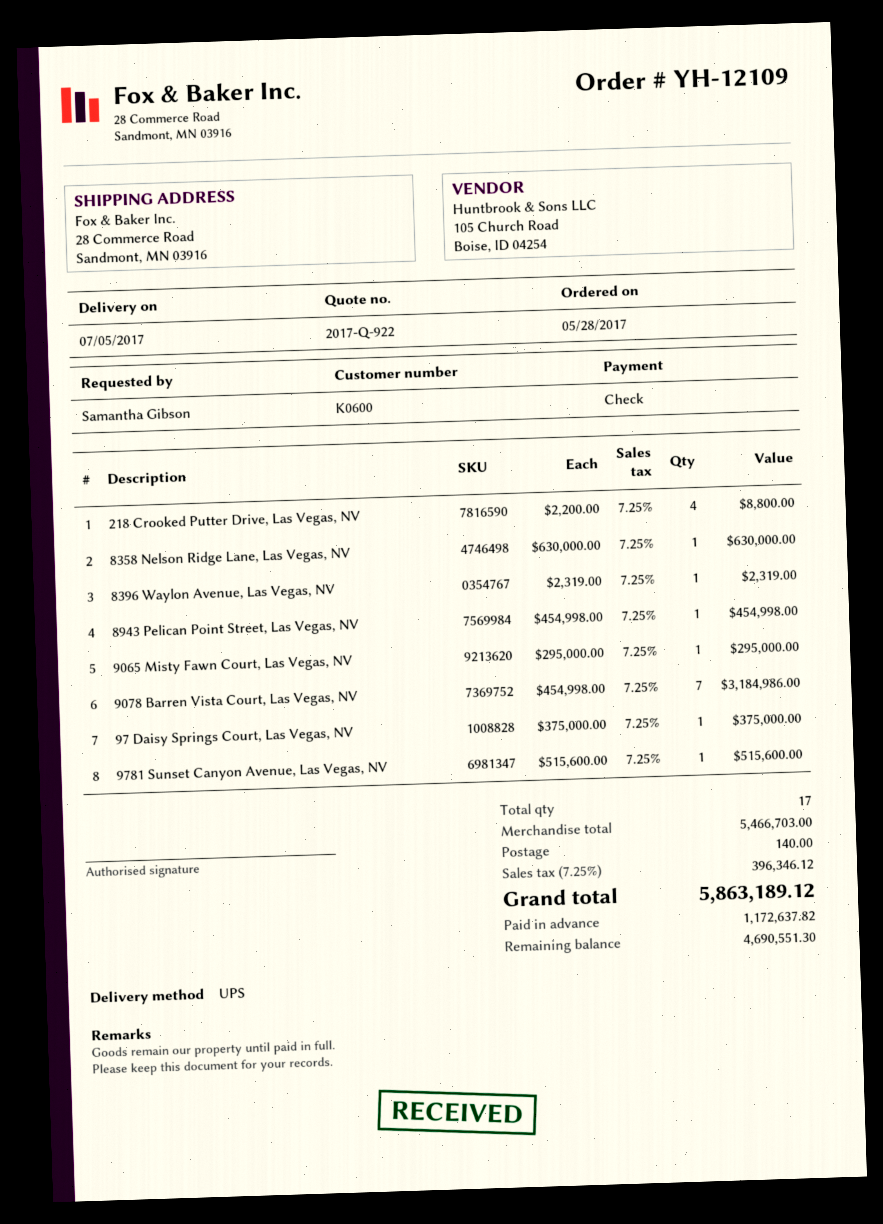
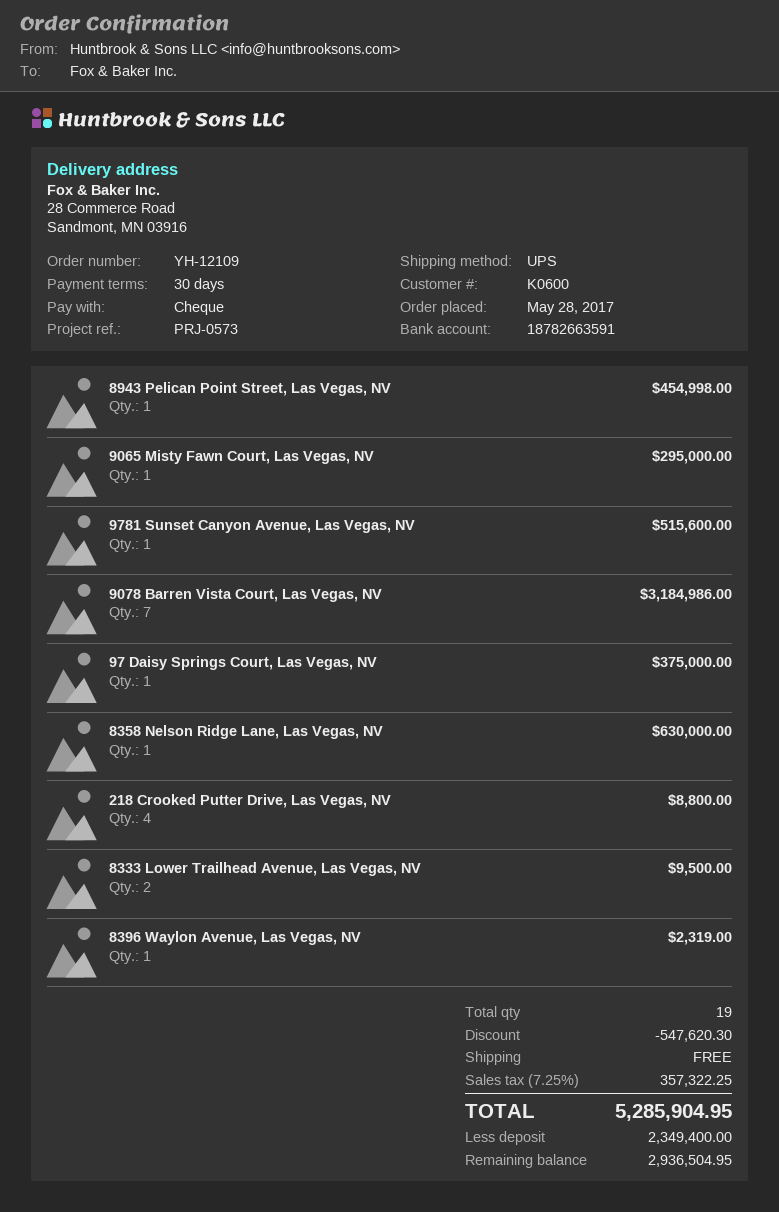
8333 Lower Trailhead Avenue, Las Vegas, NV: none -> 2 for 9500.00
total quantity: 17 -> 19
discount: none -> 547620.30
shipping: 140.00 -> 0.00
tax: 7.25% = 396346.12 -> 7.25% = 357322.25
total: 5863189.12 -> 5285904.95
deposit: 1172637.82 -> 2349400.00
balance: 4690551.30 -> 2936504.95

